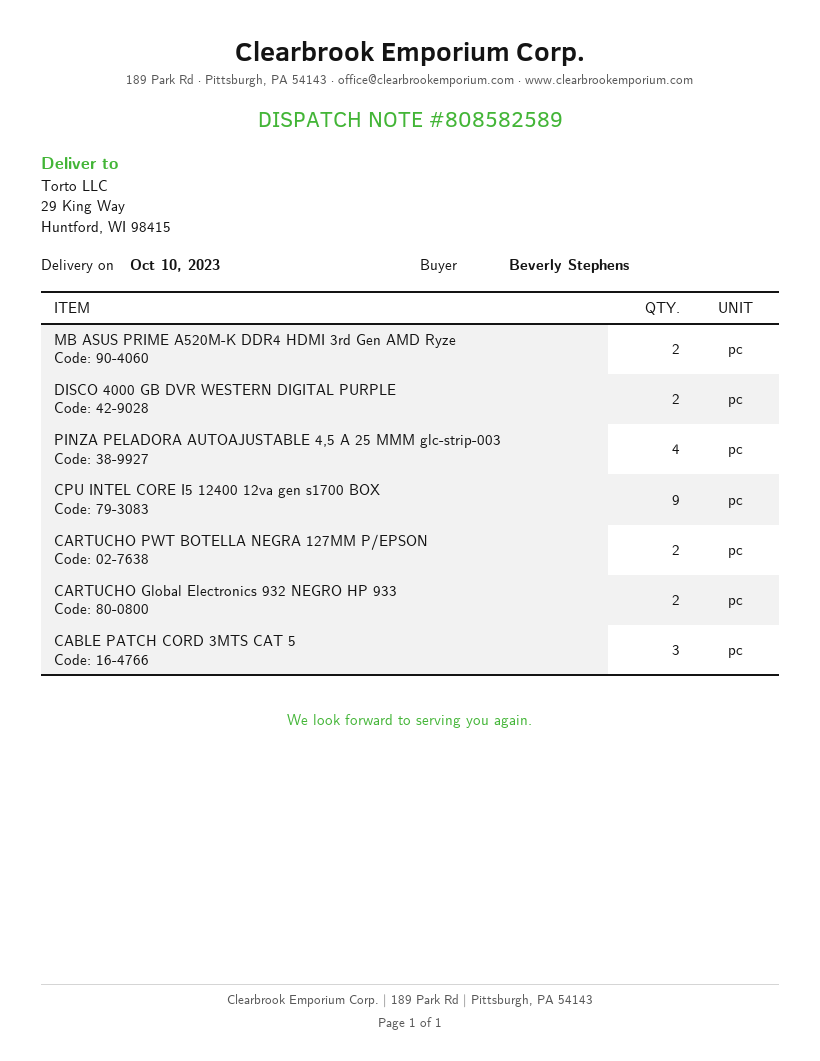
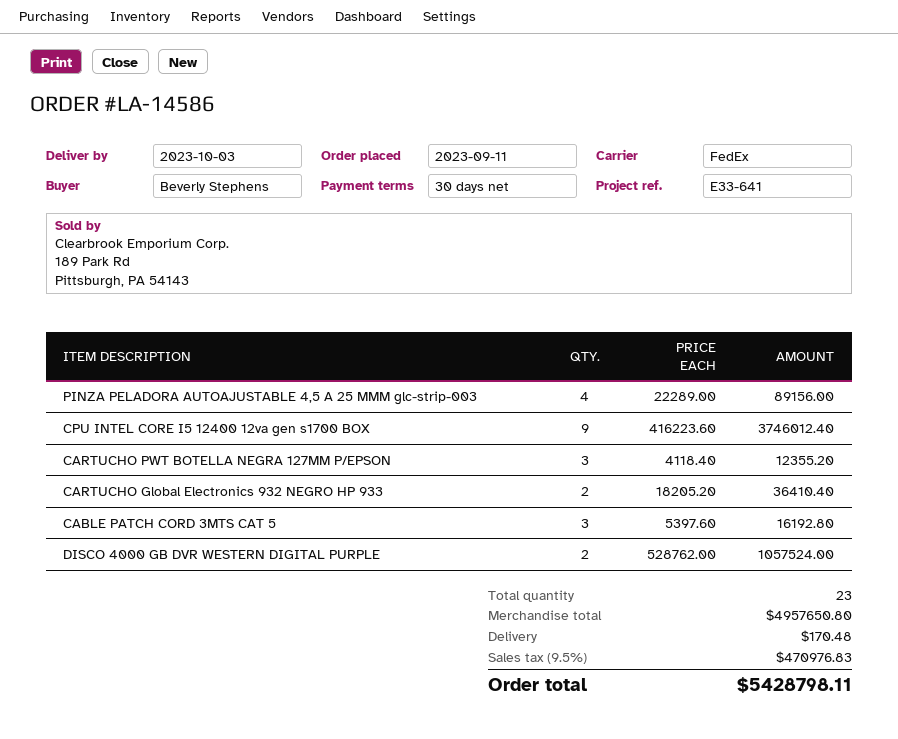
delivery date: 2023-10-10 -> 2023-10-03
MB ASUS PRIME A520M-K DDR4 HDMI 3rd Gen AMD Ryze: 2 -> none
CARTUCHO PWT BOTELLA NEGRA 127MM P/EPSON: 2 -> 3

